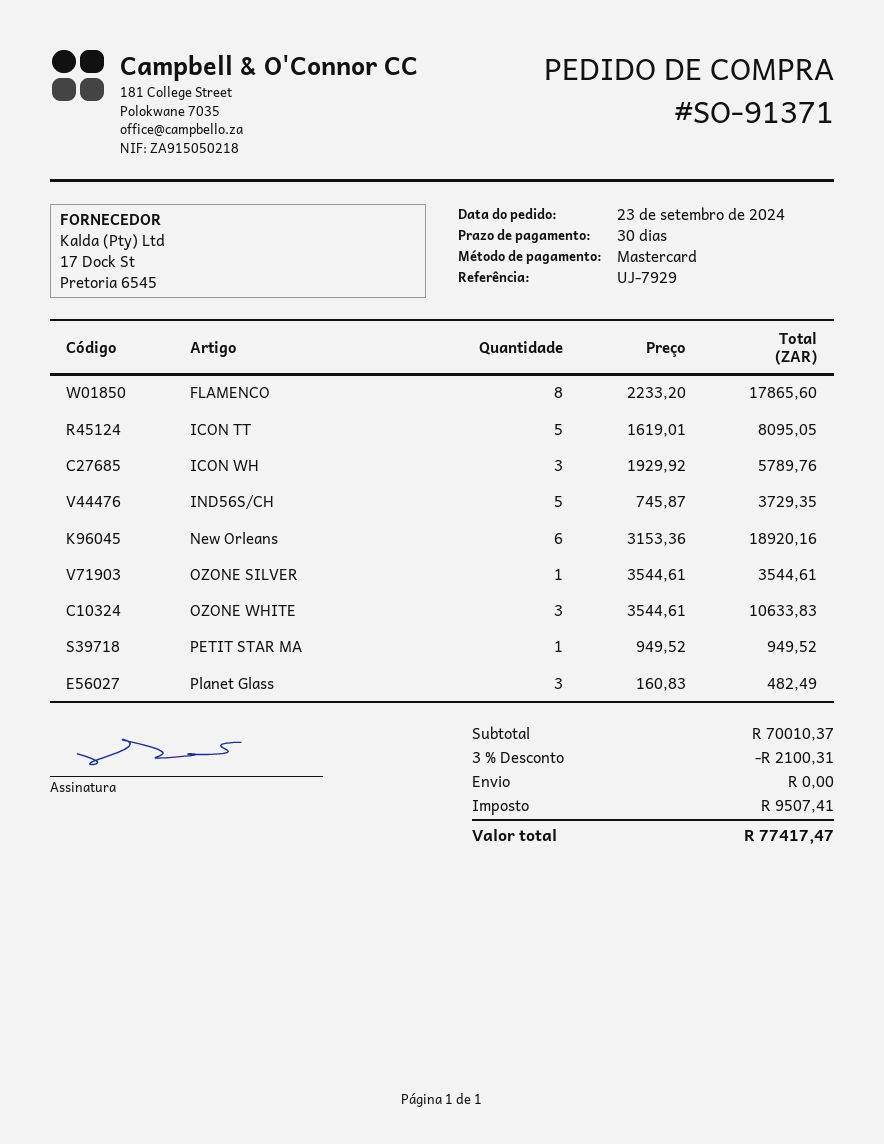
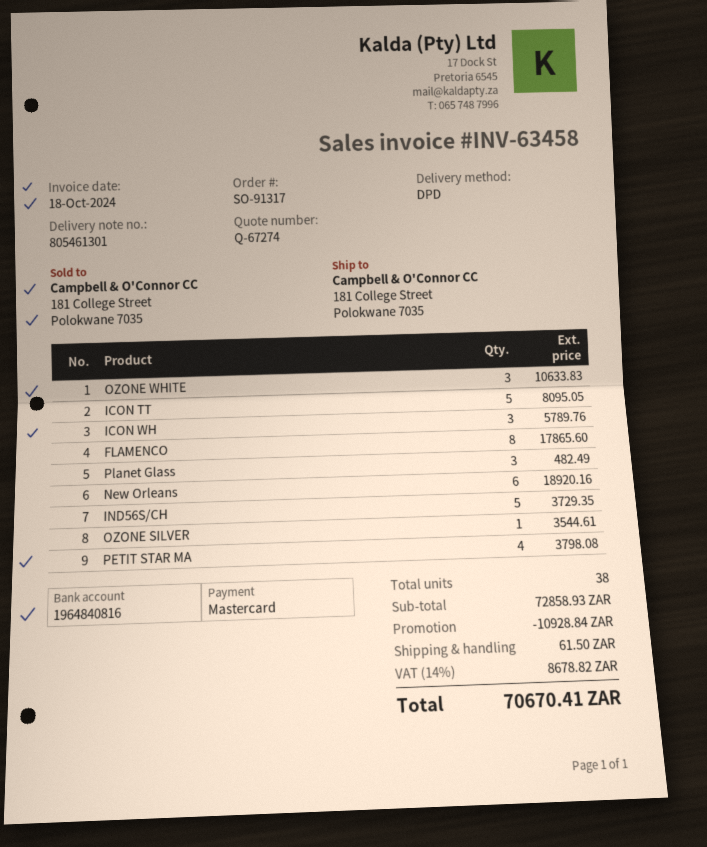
order number: SO-91371 -> SO-91317
PETIT STAR MA: 1 for 949.52 -> 4 for 3798.08
subtotal: 70010.37 -> 72858.93
discount: 2100.31 -> 10928.84
shipping: 0.00 -> 61.50
tax: 9507.41 -> 8678.82
total: 77417.47 -> 70670.41

